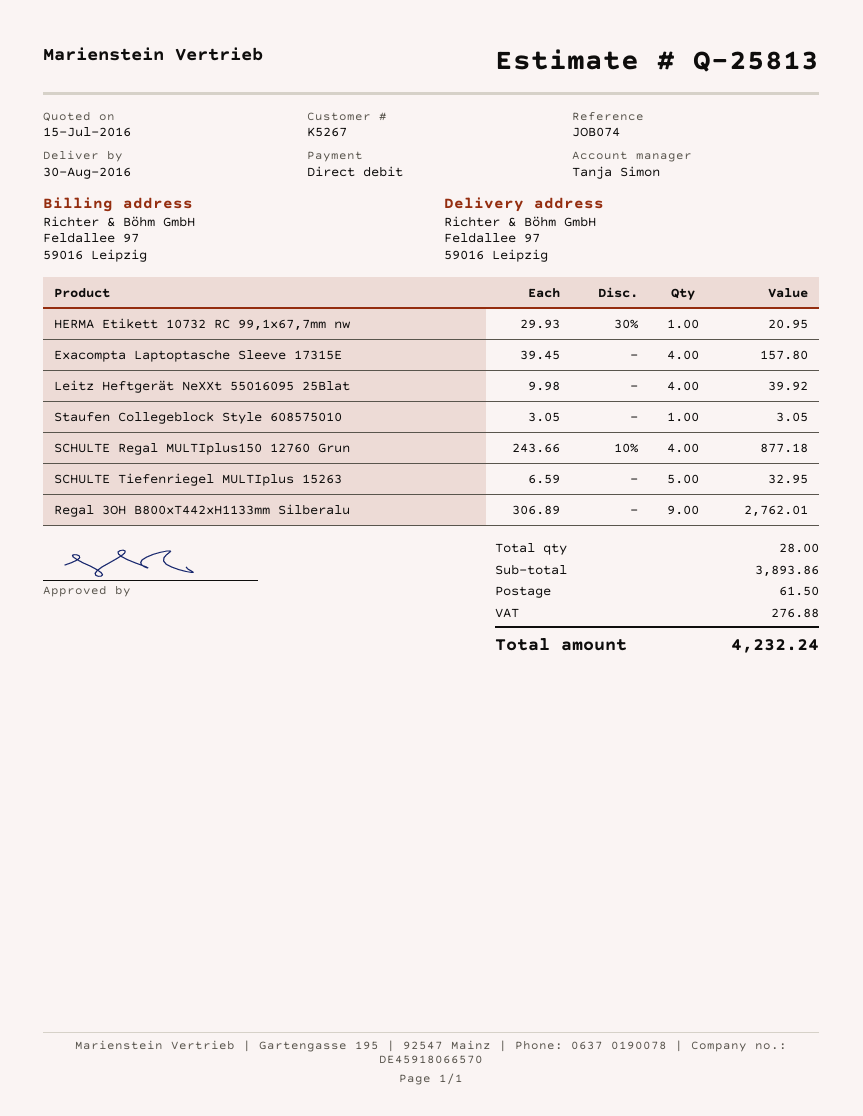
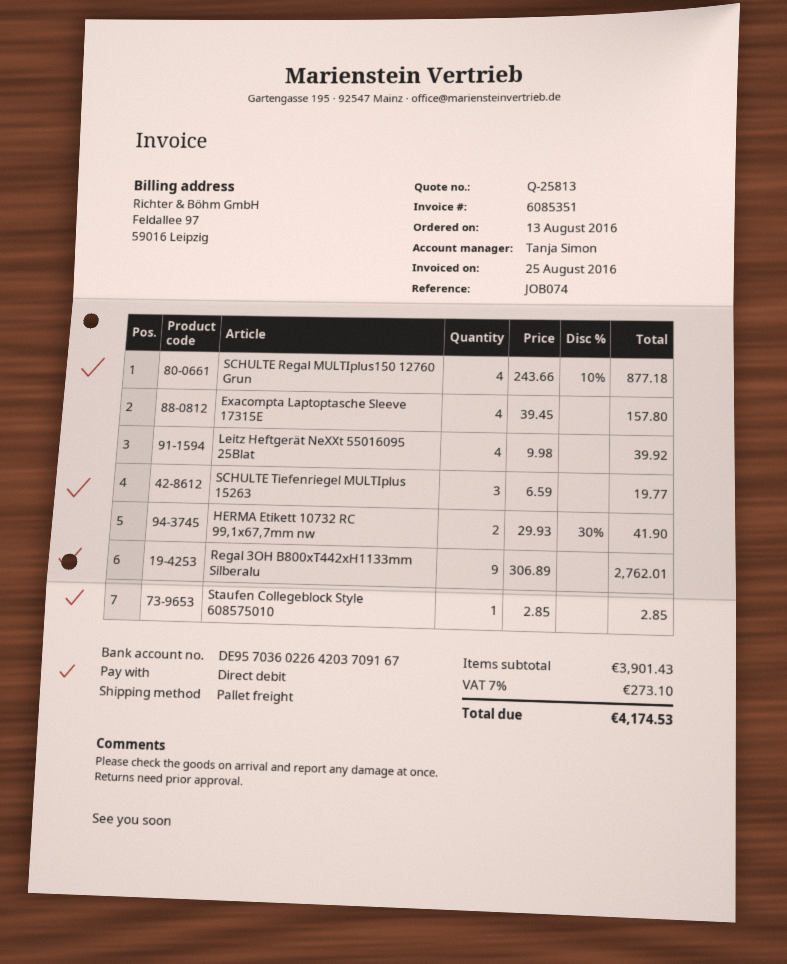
HERMA Etikett 10732 RC 99,1x67,7mm nw: 1 x 29.93 - 30% = 20.95 -> 2 x 29.93 - 30% = 41.90
Staufen Collegeblock Style 608575010: 1 x 3.05 = 3.05 -> 1 x 2.85 = 2.85
SCHULTE Tiefenriegel MULTIplus 15263: 5 x 6.59 = 32.95 -> 3 x 6.59 = 19.77
subtotal: 3893.86 -> 3901.43
shipping: 61.50 -> none
tax: 276.88 -> 273.10
total: 4232.24 -> 4174.53

